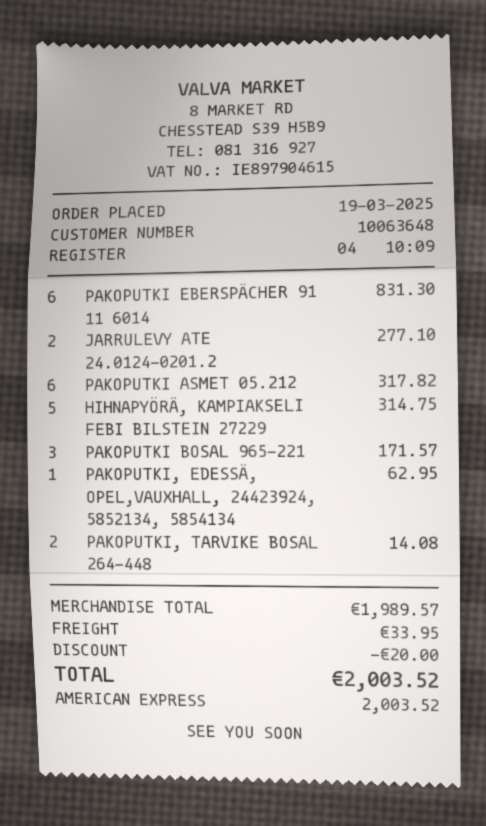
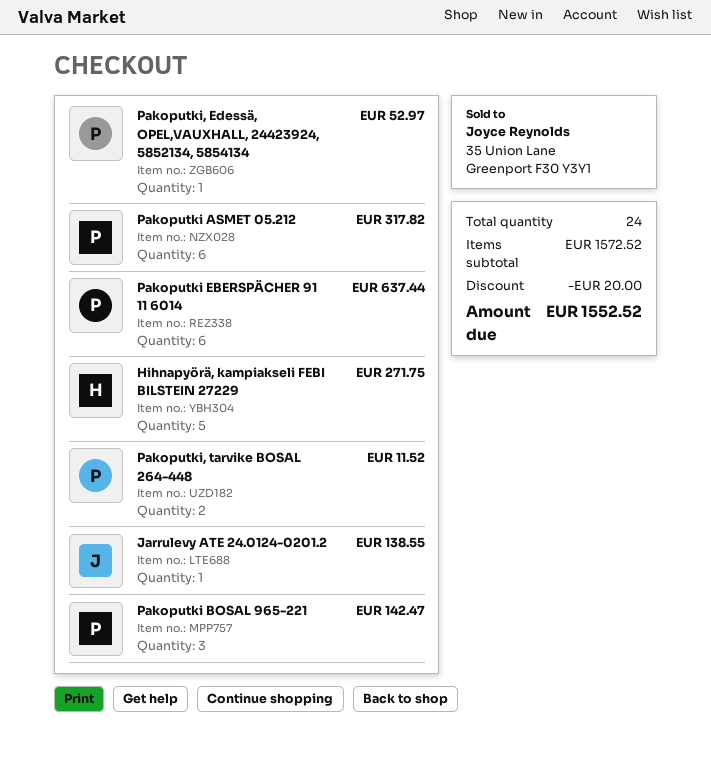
PAKOPUTKI EBERSPÄCHER 91 11 6014: 6 for 831.30 -> 6 for 637.44
JARRULEVY ATE 24.0124-0201.2: 2 for 277.10 -> 1 for 138.55
HIHNAPYÖRÄ, KAMPIAKSELI FEBI BILSTEIN 27229: 5 for 314.75 -> 5 for 271.75
PAKOPUTKI BOSAL 965-221: 3 for 171.57 -> 3 for 142.47
PAKOPUTKI, EDESSÄ, OPEL,VAUXHALL, 24423924, 5852134, 5854134: 1 for 62.95 -> 1 for 52.97
PAKOPUTKI, TARVIKE BOSAL 264-448: 2 for 14.08 -> 2 for 11.52
subtotal: 1989.57 -> 1572.52
shipping: 33.95 -> none
total: 2003.52 -> 1552.52

